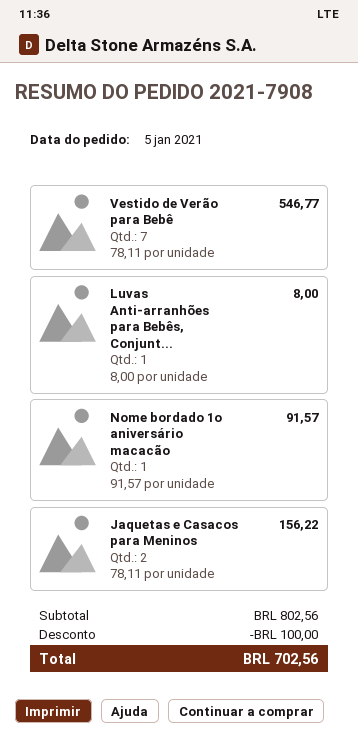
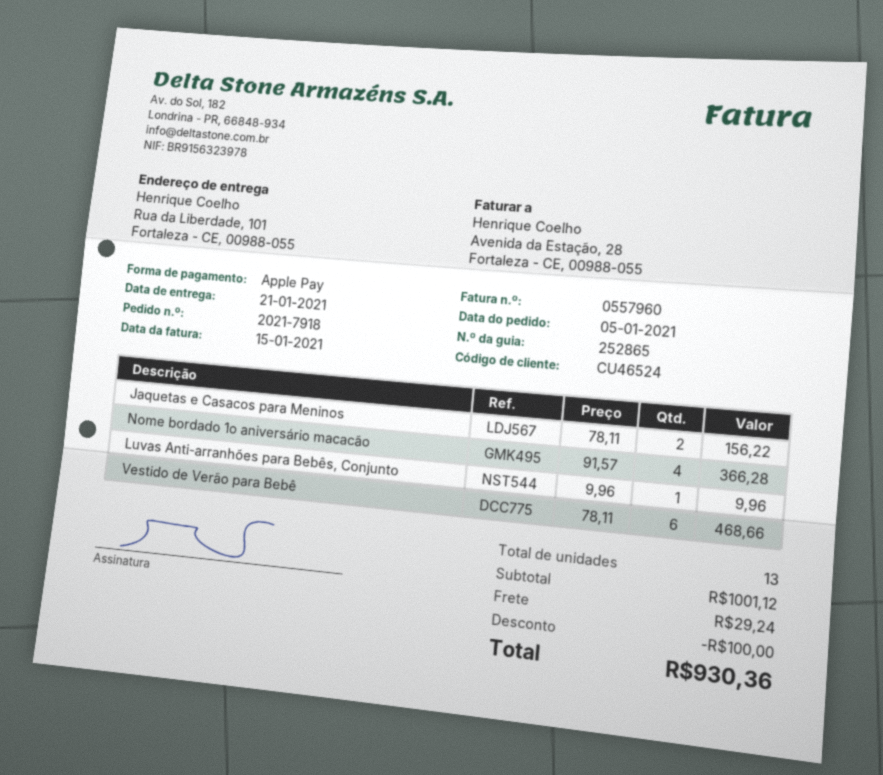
order number: 2021-7908 -> 2021-7918
Vestido de Verão para Bebê: 7 x 78.11 = 546.77 -> 6 x 78.11 = 468.66
Luvas Anti-arranhões para Bebês, Conjunt...: 1 x 8.00 = 8.00 -> 1 x 9.96 = 9.96
Nome bordado 1o aniversário macacão: 1 x 91.57 = 91.57 -> 4 x 91.57 = 366.28
subtotal: 802.56 -> 1001.12
shipping: none -> 29.24
total: 702.56 -> 930.36

